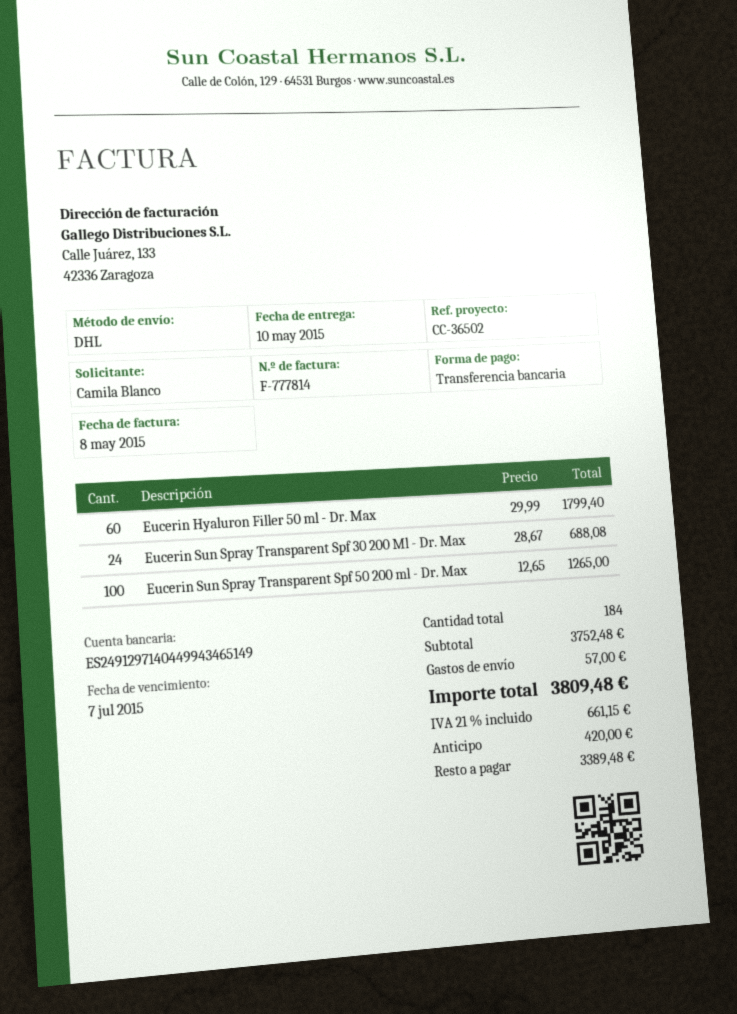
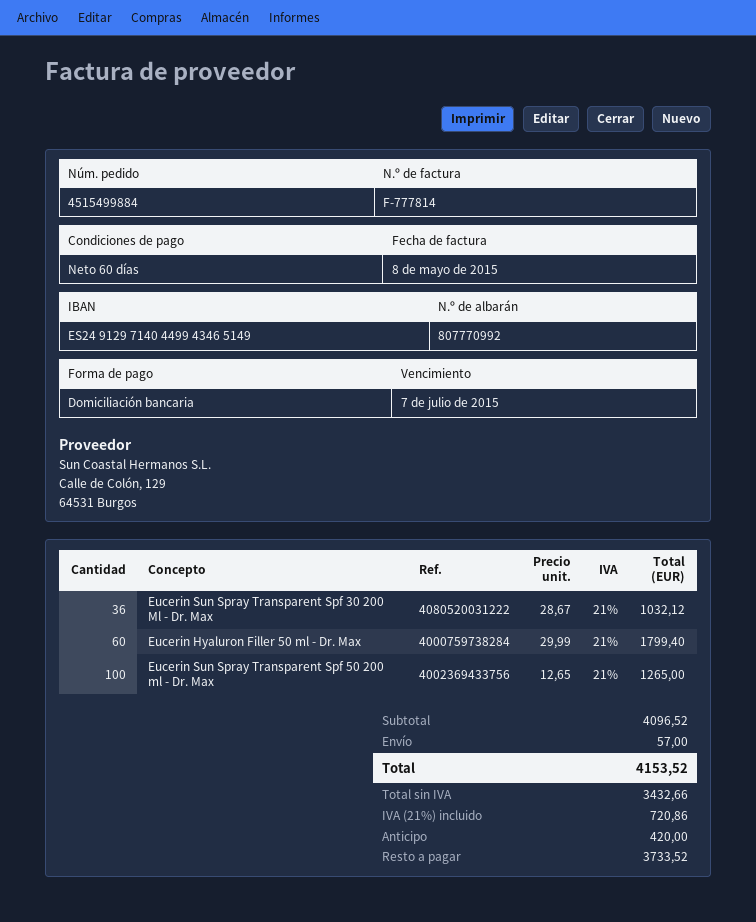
payment method: bank transfer -> direct debit
Eucerin Sun Spray Transparent Spf 30 200 Ml - Dr. Max: 24 x 28.67 = 688.08 -> 36 x 28.67 = 1032.12
subtotal: 3752.48 -> 4096.52
tax: 21% = 661.15 -> 21% = 720.86
total: 3809.48 -> 4153.52
balance: 3389.48 -> 3733.52

